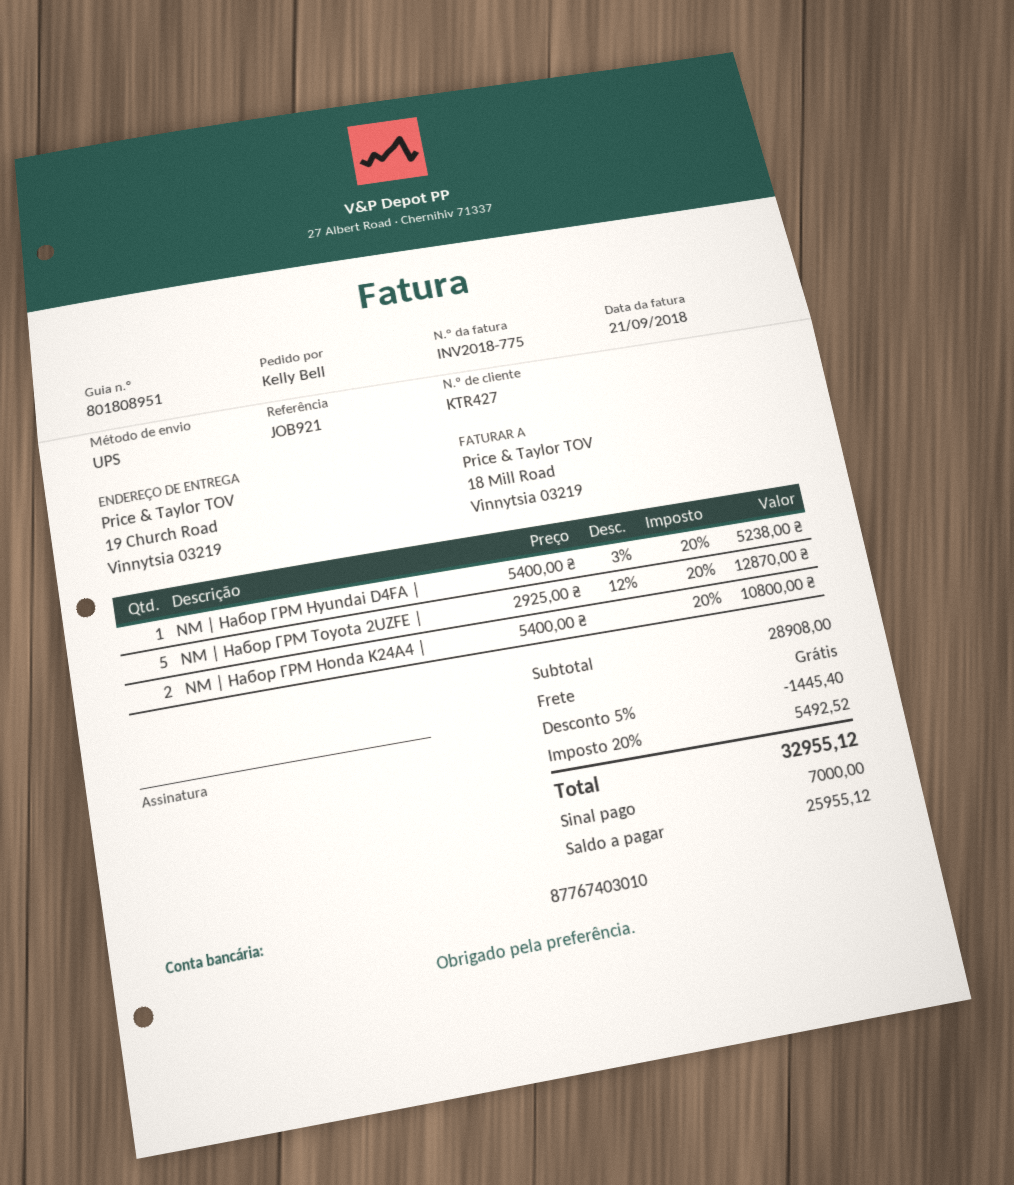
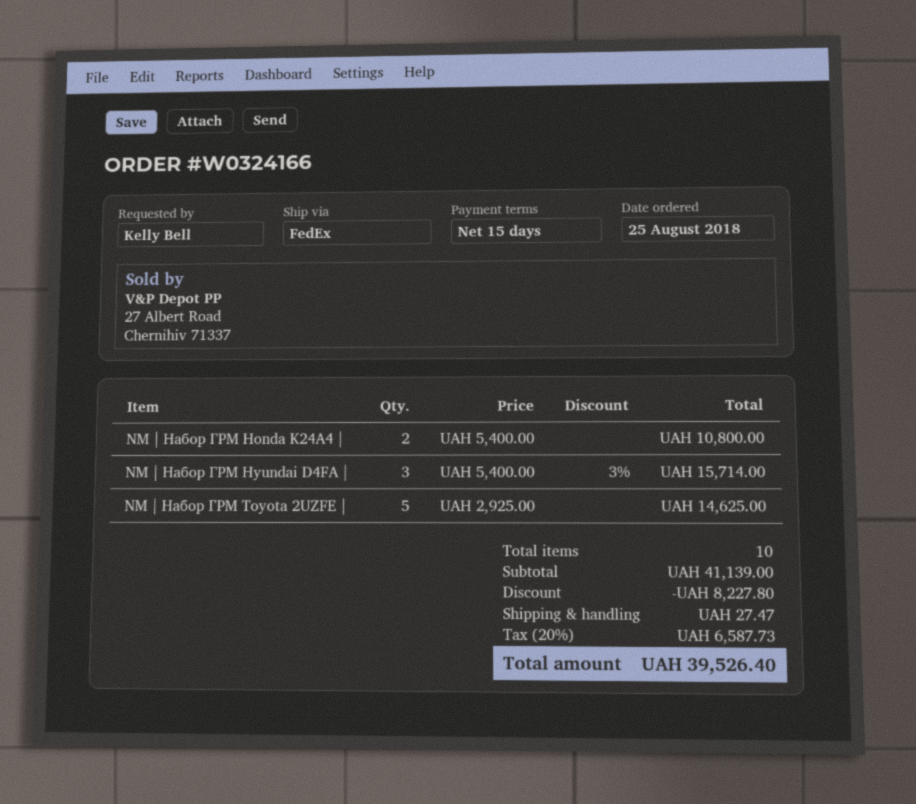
shipping method: UPS -> FedEx
NM | Набор ГРМ Hyundai D4FA |: 1 x 5400.00 - 3% = 5238.00 -> 3 x 5400.00 - 3% = 15714.00
NM | Набор ГРМ Toyota 2UZFE |: 5 x 2925.00 - 12% = 12870.00 -> 5 x 2925.00 = 14625.00
subtotal: 28908.00 -> 41139.00
discount: 1445.40 -> 8227.80
shipping: 0.00 -> 27.47
tax: 20% = 5492.52 -> 20% = 6587.73
total: 32955.12 -> 39526.40

